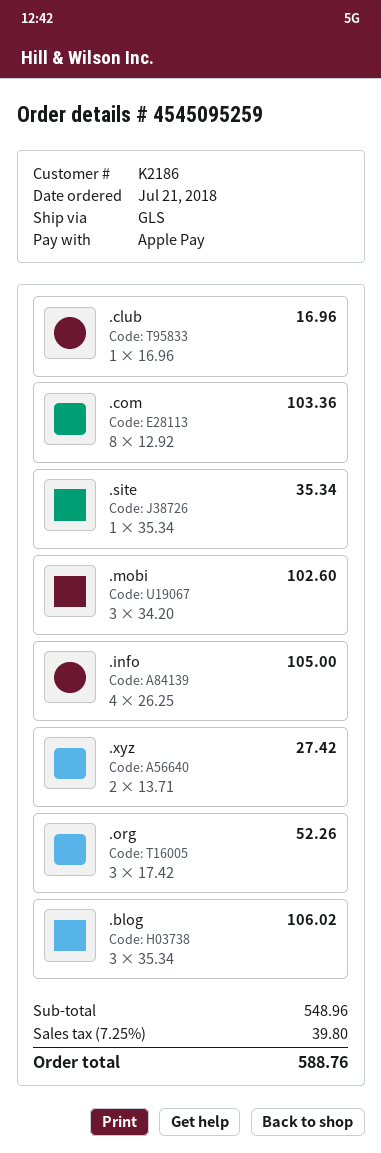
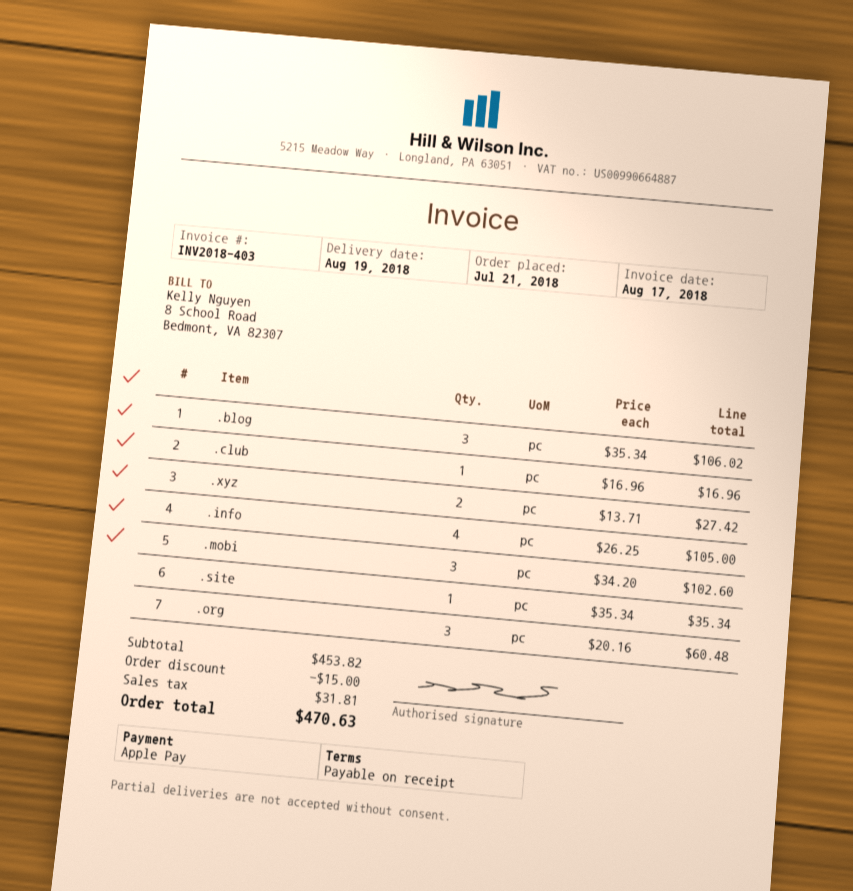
.com: 8 x 12.92 = 103.36 -> none
.org: 3 x 17.42 = 52.26 -> 3 x 20.16 = 60.48
subtotal: 548.96 -> 453.82
discount: none -> 15.00
tax: 39.80 -> 31.81
total: 588.76 -> 470.63

